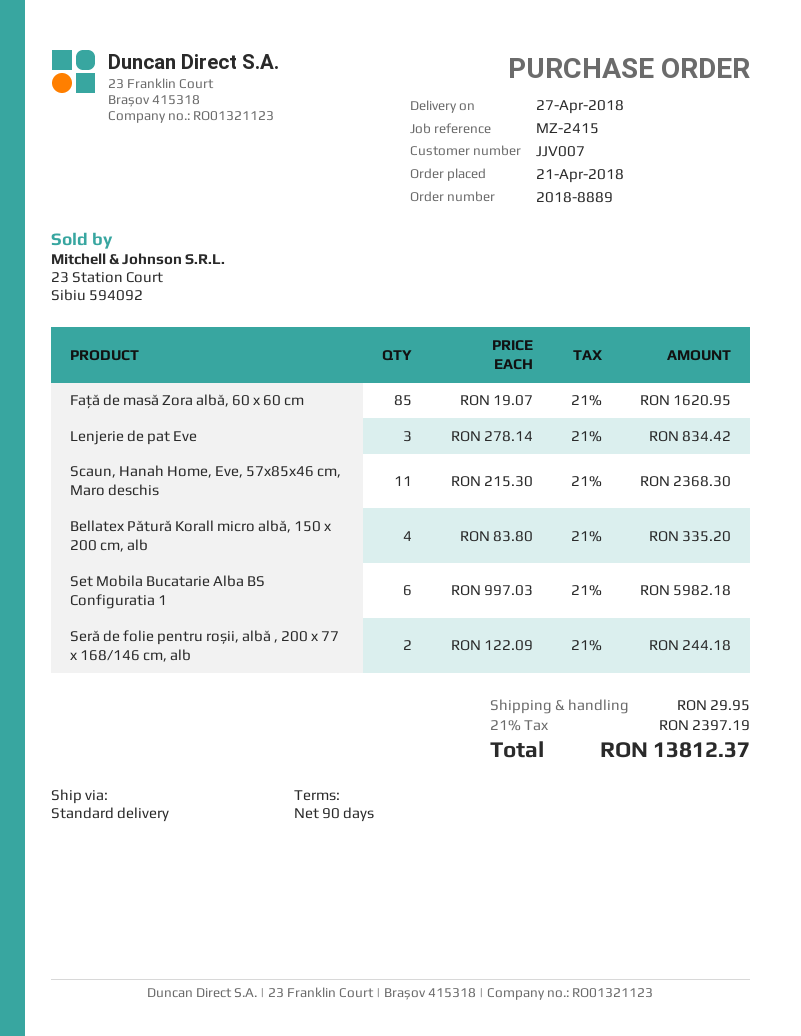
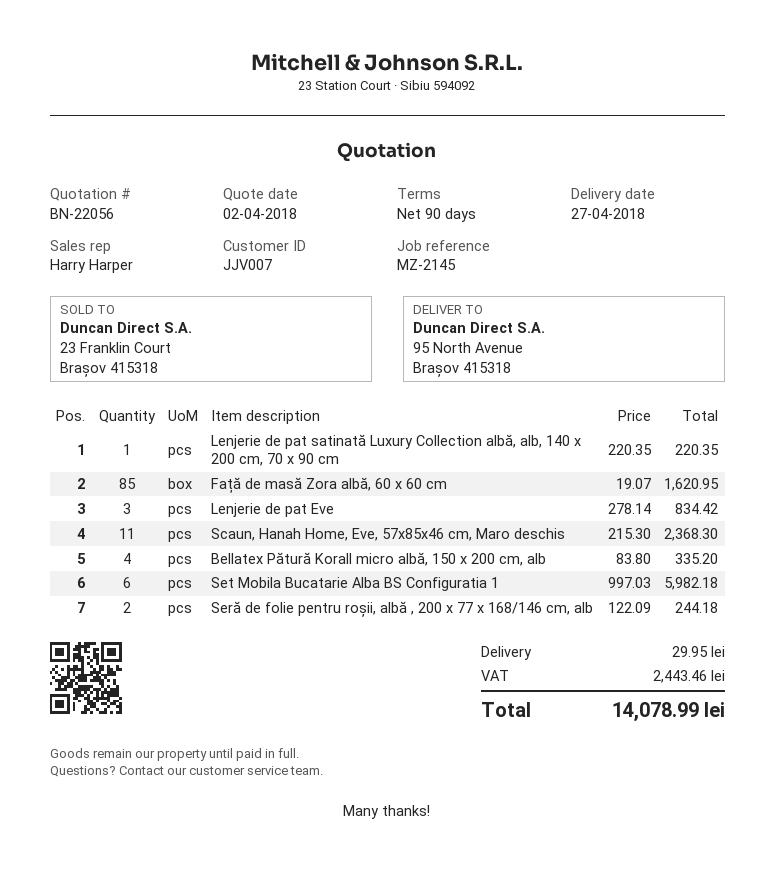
reference: MZ-2415 -> MZ-2145
Lenjerie de pat satinată Luxury Collection albă, alb, 140 x 200 cm, 70 x 90 cm: none -> 1 x 220.35 = 220.35
tax: 2397.19 -> 2443.46
total: 13812.37 -> 14078.99

